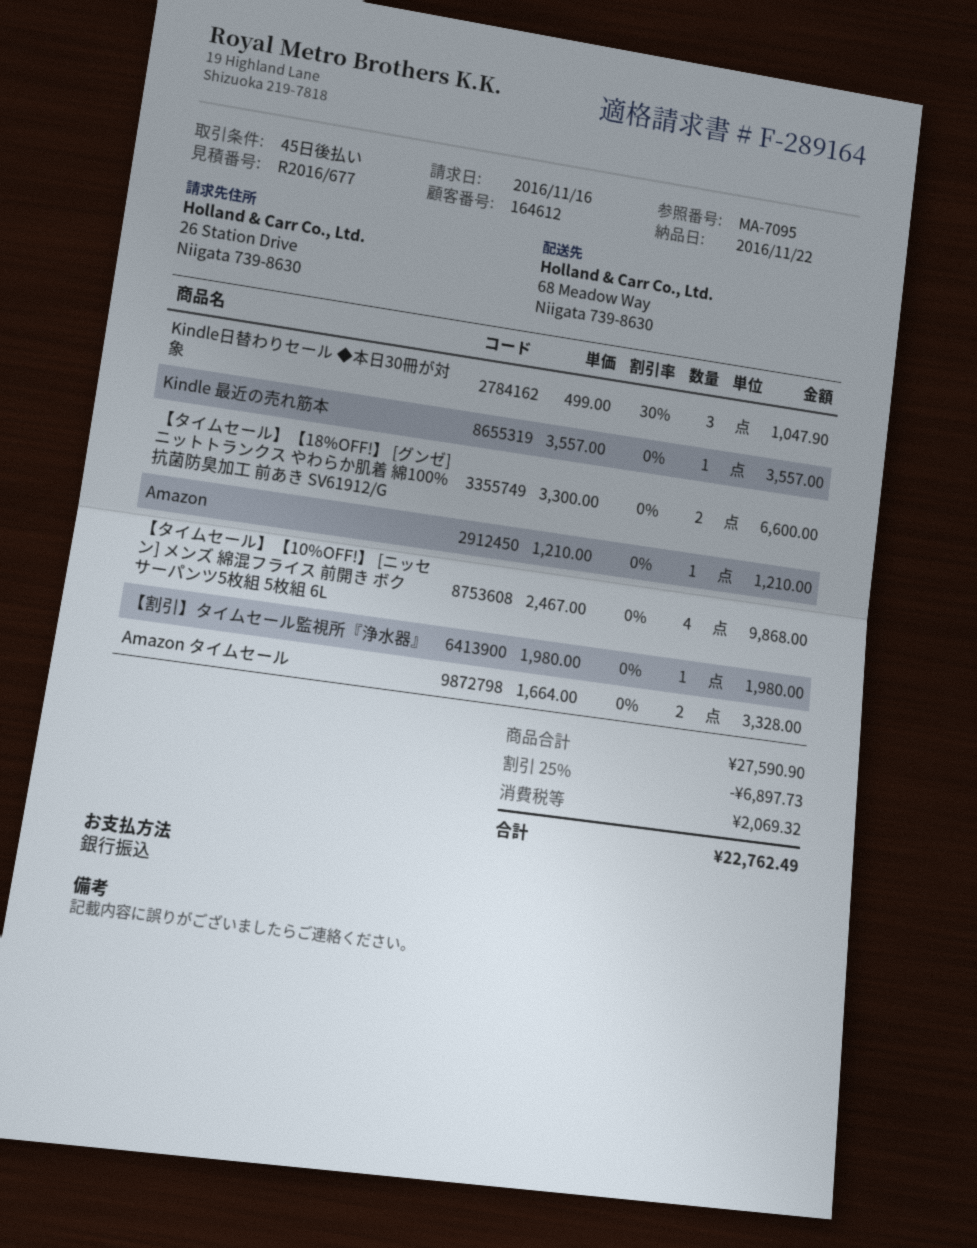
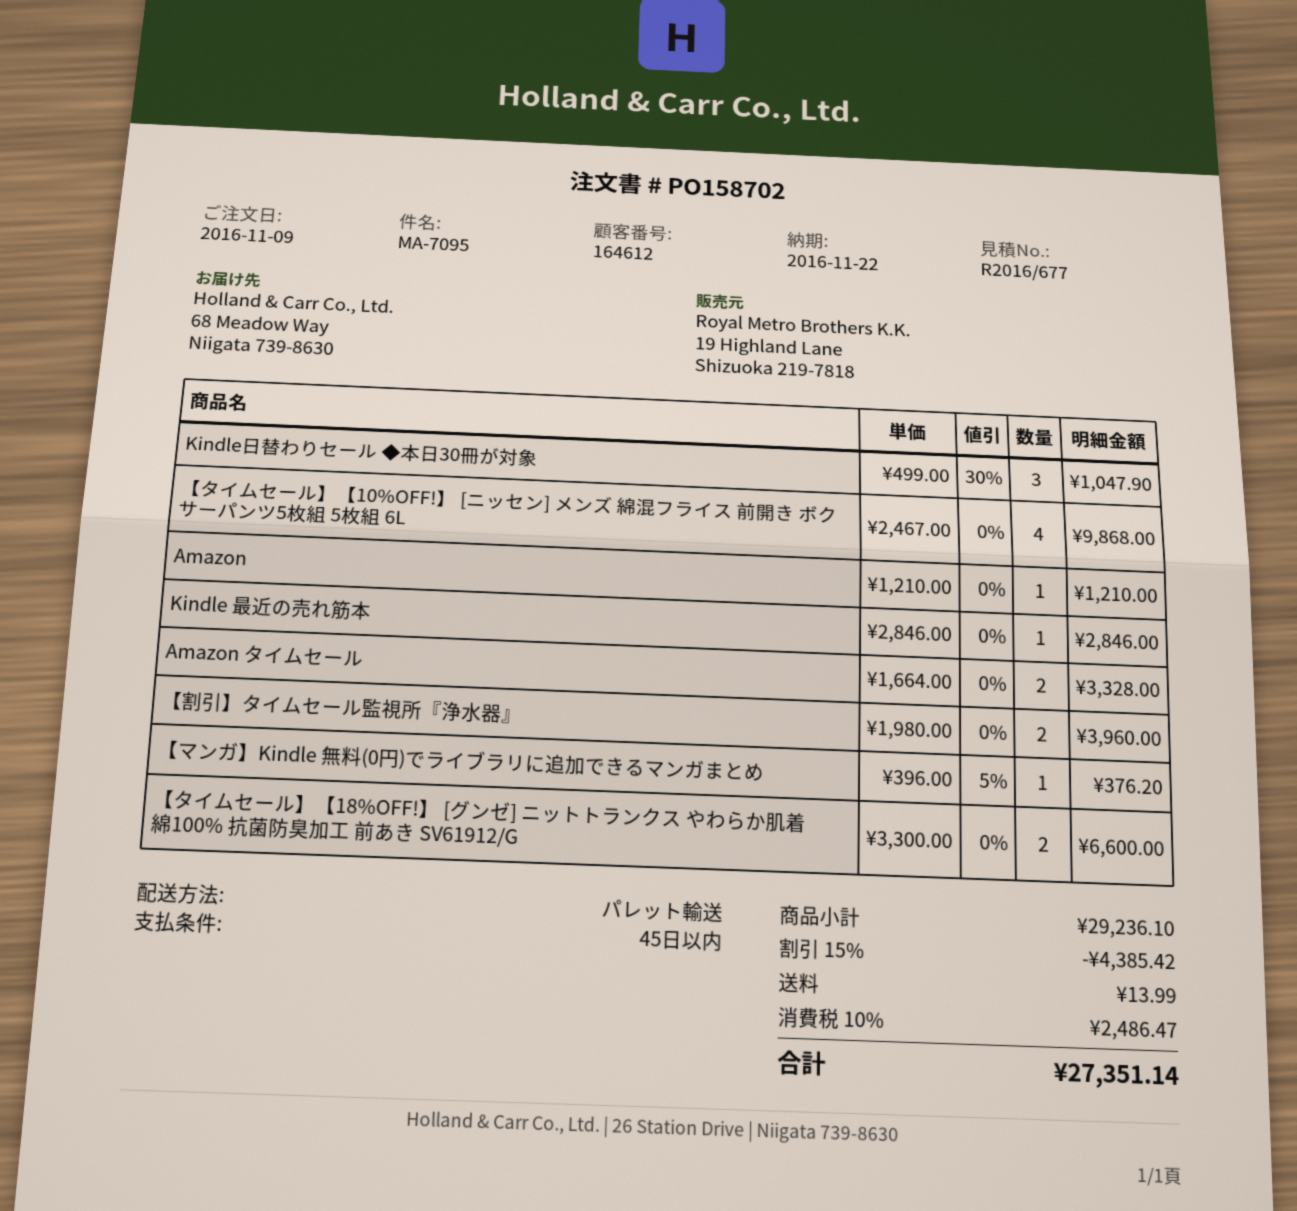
Kindle 最近の売れ筋本: 1 x 3557.00 = 3557.00 -> 1 x 2846.00 = 2846.00
【割引】タイムセール監視所『浄水器』: 1 x 1980.00 = 1980.00 -> 2 x 1980.00 = 3960.00
【マンガ】Kindle 無料(0円)でライブラリに追加できるマンガまとめ: none -> 1 x 396.00 - 5% = 376.20
subtotal: 27590.90 -> 29236.10
discount: 25% = 6897.73 -> 15% = 4385.42
shipping: none -> 13.99
tax: 2069.32 -> 2486.47
total: 22762.49 -> 27351.14

